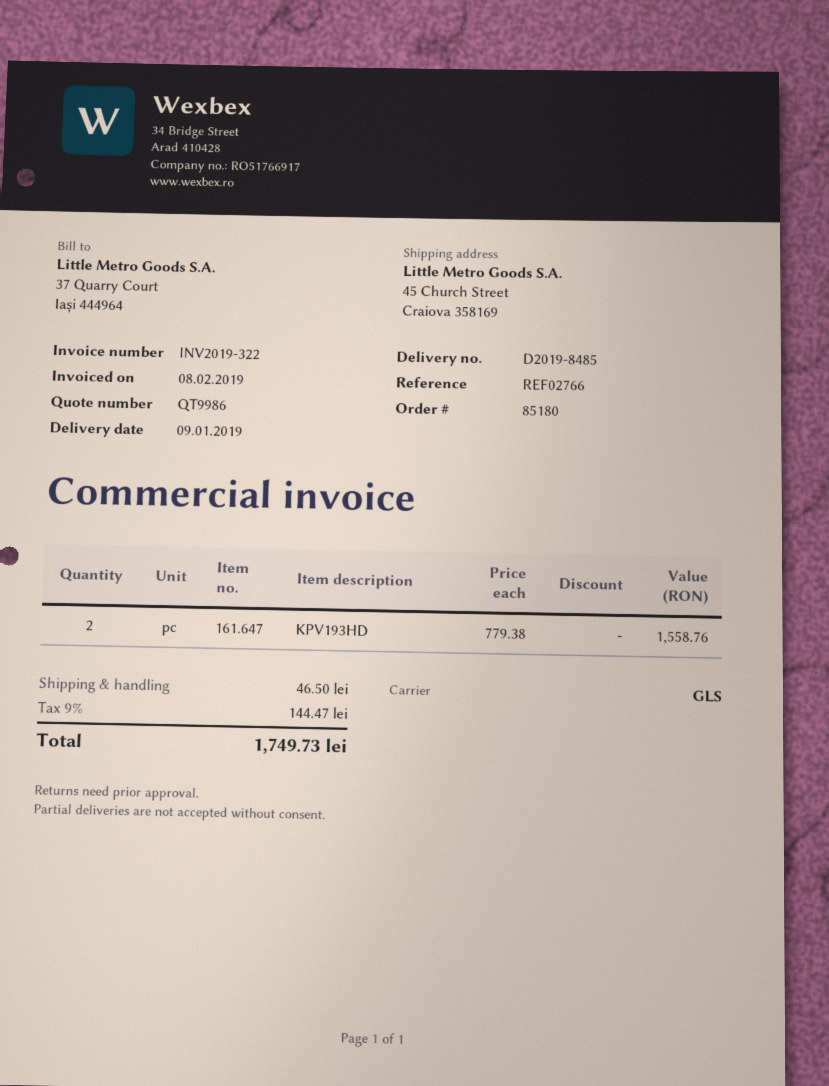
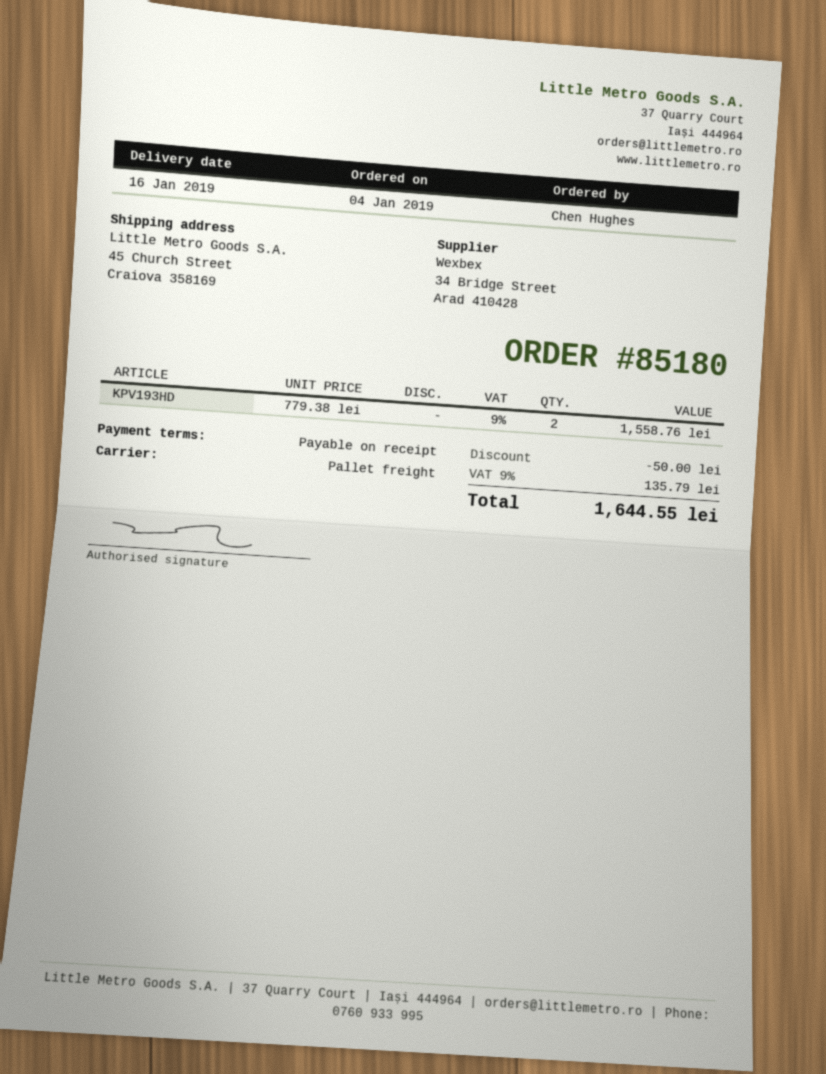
delivery date: 2019-01-09 -> 2019-01-16
shipping method: GLS -> pallet freight
discount: none -> 50.00
shipping: 46.50 -> none
tax: 9% = 144.47 -> 9% = 135.79
total: 1749.73 -> 1644.55

